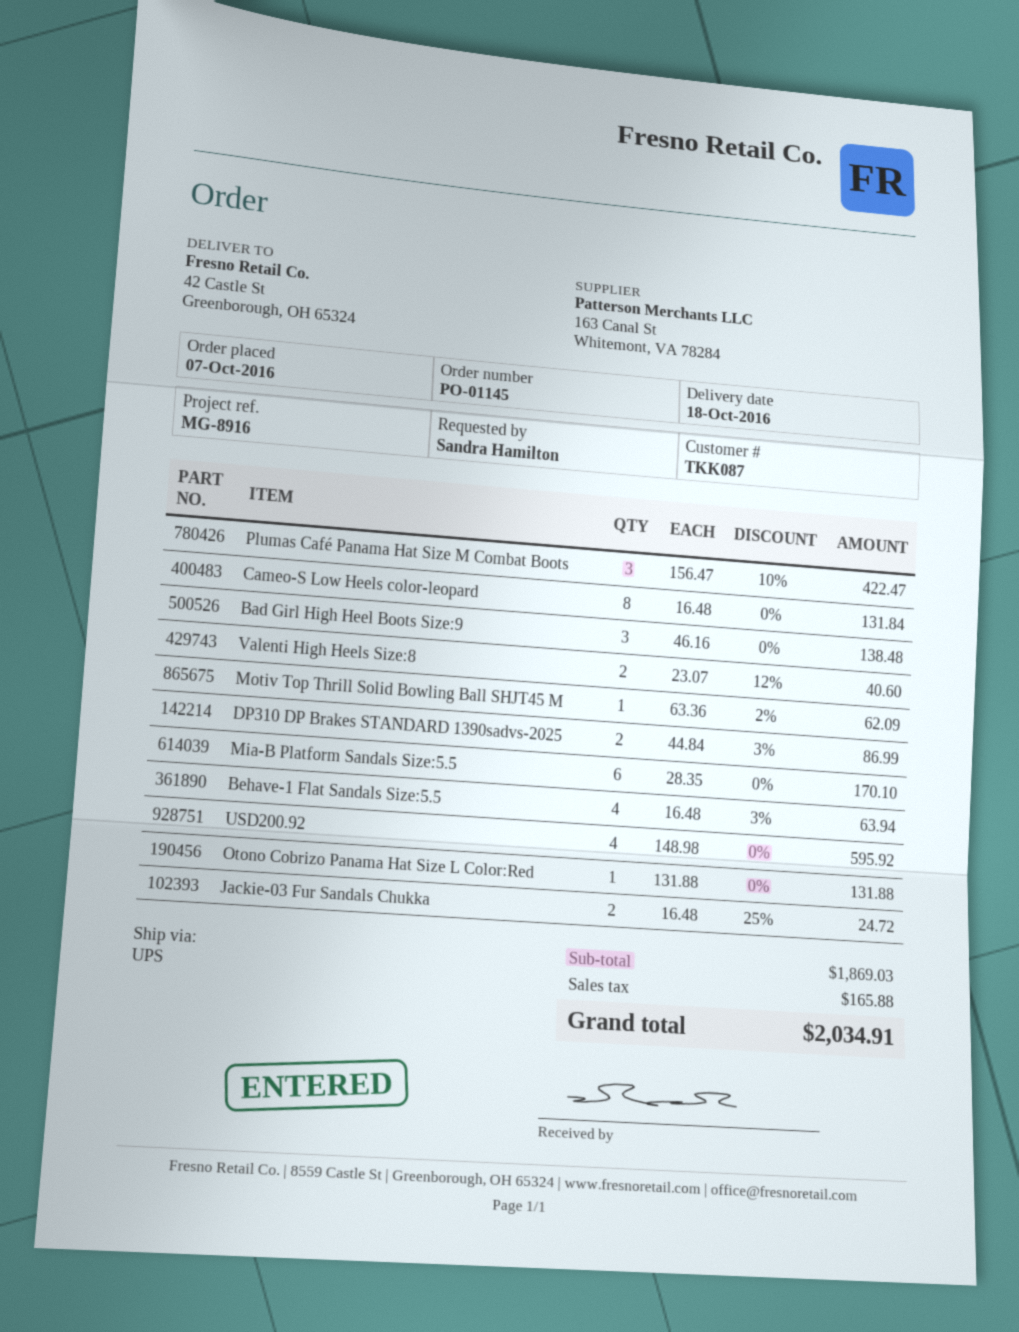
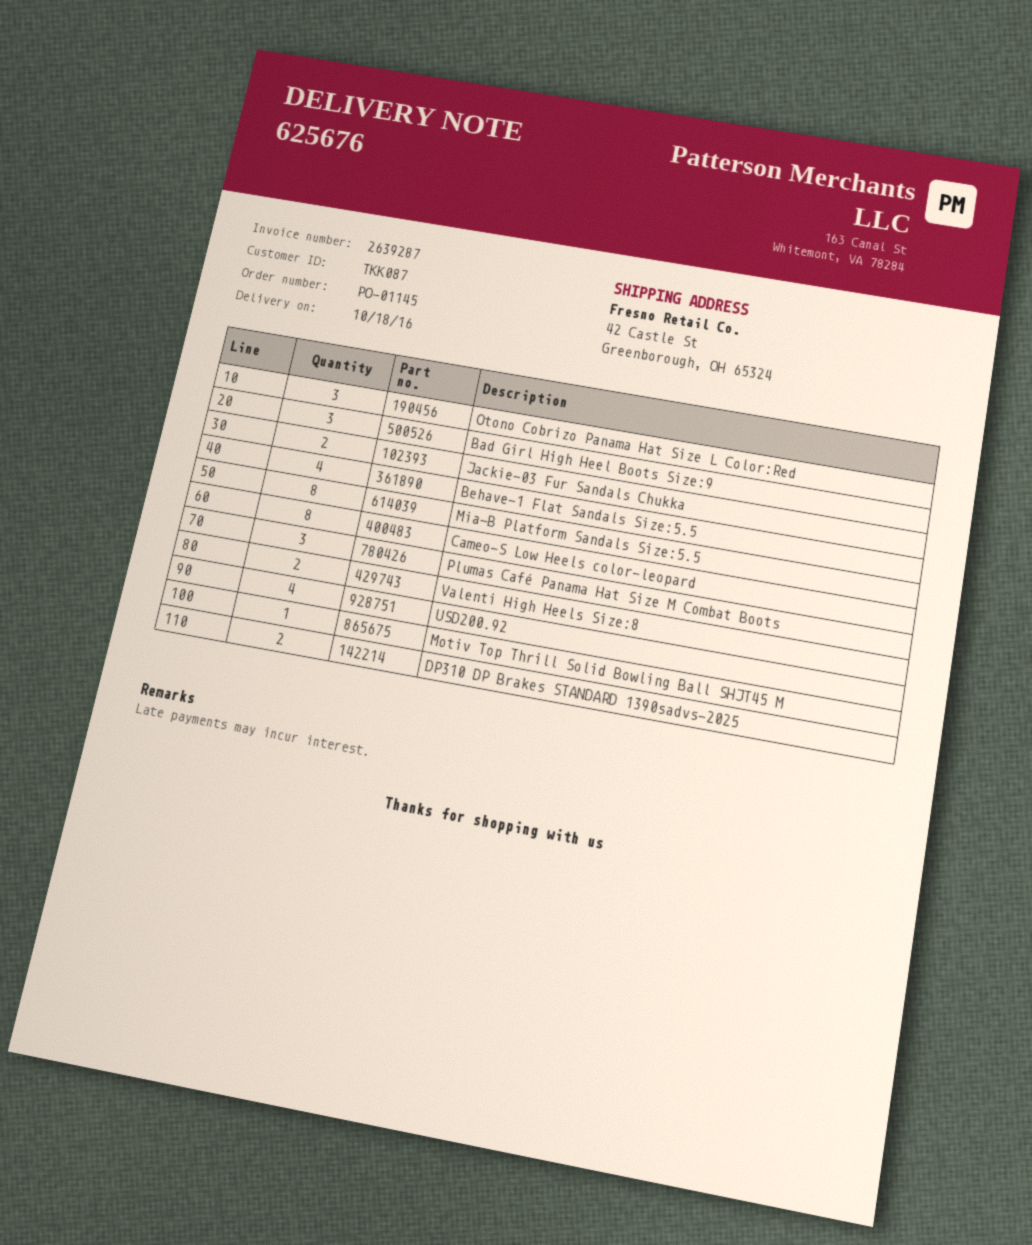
Mia-B Platform Sandals Size:5.5: 6 -> 8
Otono Cobrizo Panama Hat Size L Color:Red: 1 -> 3

